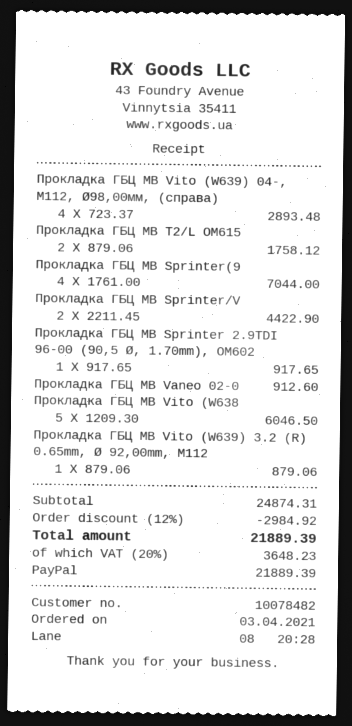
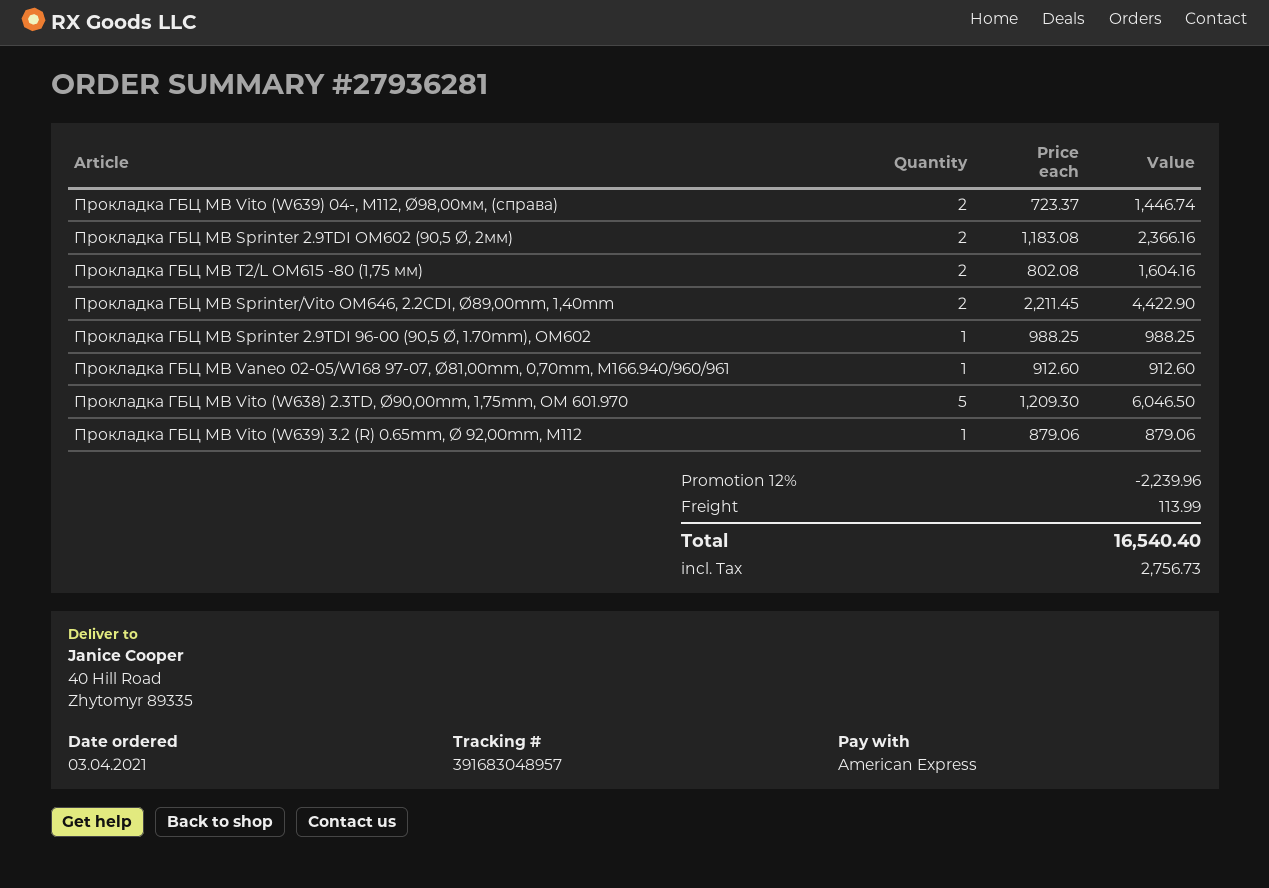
payment method: PayPal -> American Express
Прокладка ГБЦ MB Vito (W639) 04-, M112, Ø98,00мм, (справа): 4 x 723.37 = 2893.48 -> 2 x 723.37 = 1446.74
Прокладка ГБЦ MB T2/L OM615: 2 x 879.06 = 1758.12 -> 2 x 802.08 = 1604.16
Прокладка ГБЦ MB Sprinter(9: 4 x 1761.00 = 7044.00 -> none
Прокладка ГБЦ MB Sprinter 2.9TDI 96-00 (90,5 Ø, 1.70mm), OM602: 1 x 917.65 = 917.65 -> 1 x 988.25 = 988.25
Прокладка ГБЦ MB Sprinter 2.9TDI OM602 (90,5 Ø, 2мм): none -> 2 x 1183.08 = 2366.16
discount: 12% = 2984.92 -> 12% = 2239.96
shipping: none -> 113.99
tax: 3648.23 -> 2756.73
total: 21889.39 -> 16540.40

